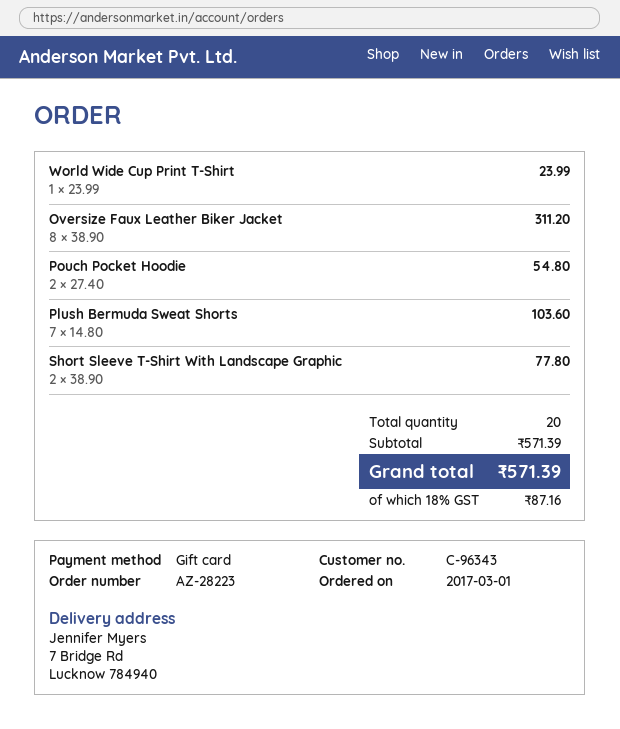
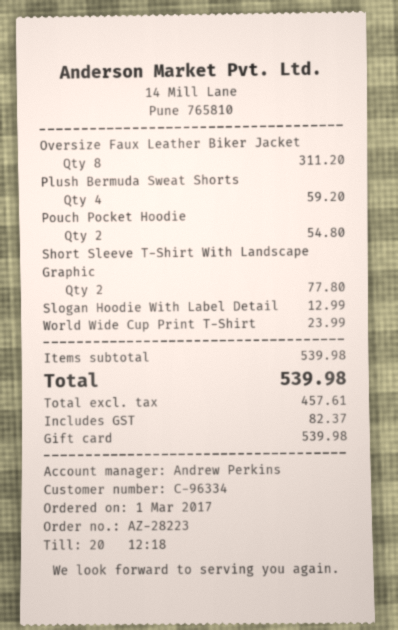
customer number: C-96343 -> C-96334
Plush Bermuda Sweat Shorts: 7 for 103.60 -> 4 for 59.20
Slogan Hoodie With Label Detail: none -> 1 for 12.99
subtotal: 571.39 -> 539.98
tax: 87.16 -> 82.37
total: 571.39 -> 539.98

